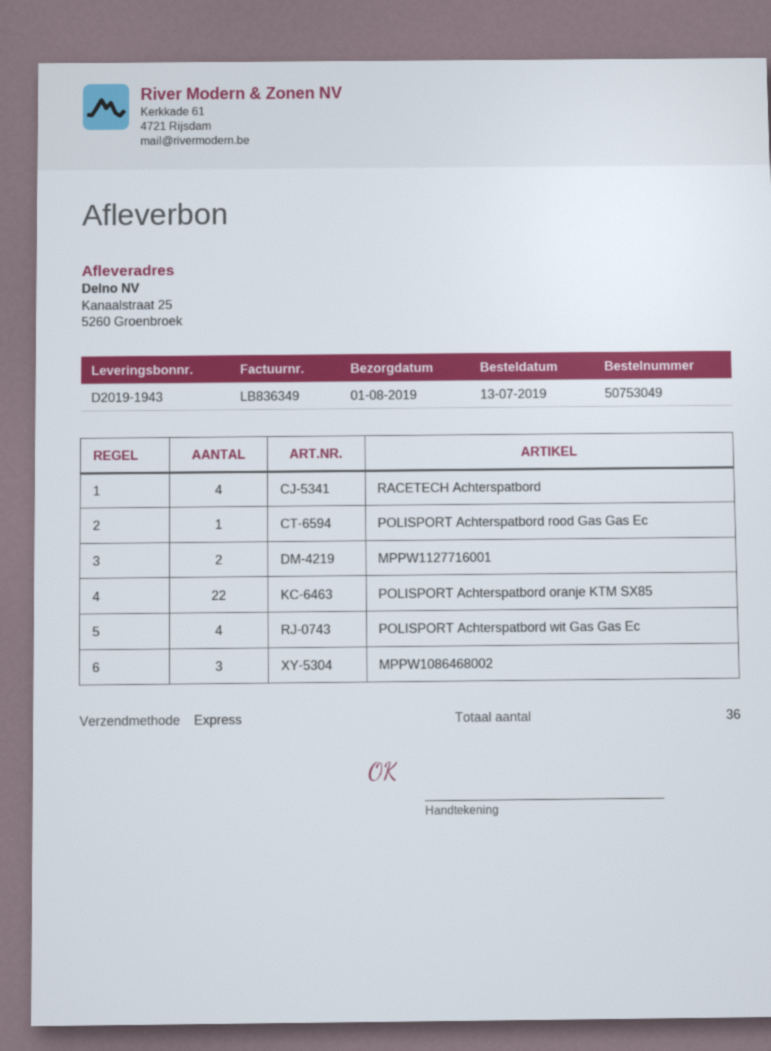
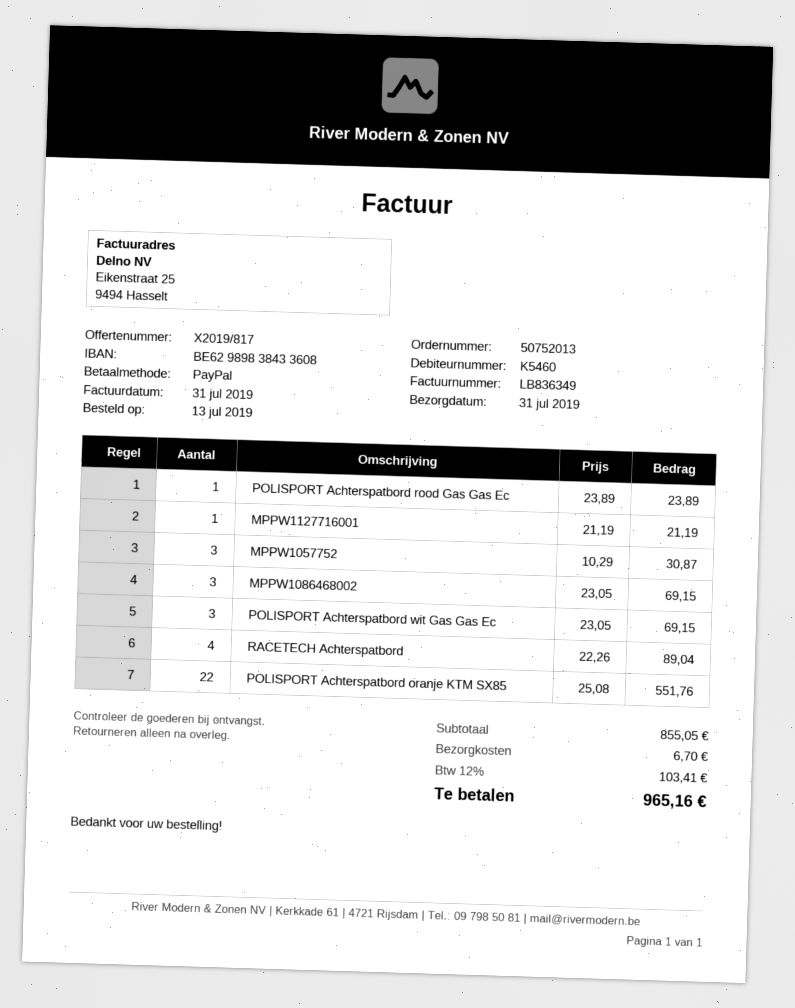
order number: 50753049 -> 50752013
delivery date: 2019-08-01 -> 2019-07-31
MPPW1127716001: 2 -> 1
POLISPORT Achterspatbord wit Gas Gas Ec: 4 -> 3
MPPW1057752: none -> 3

